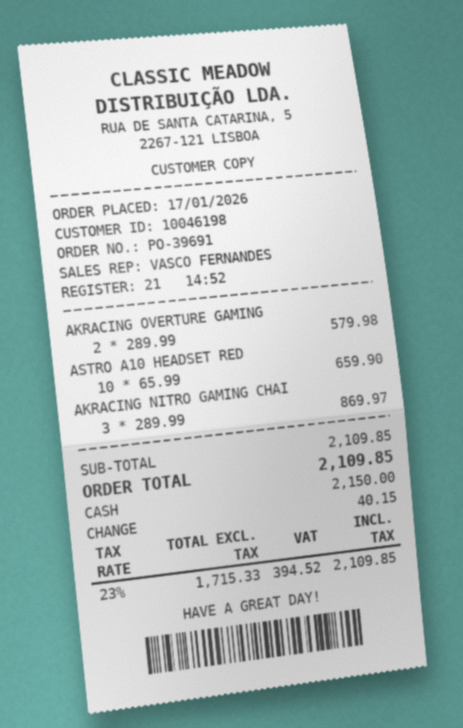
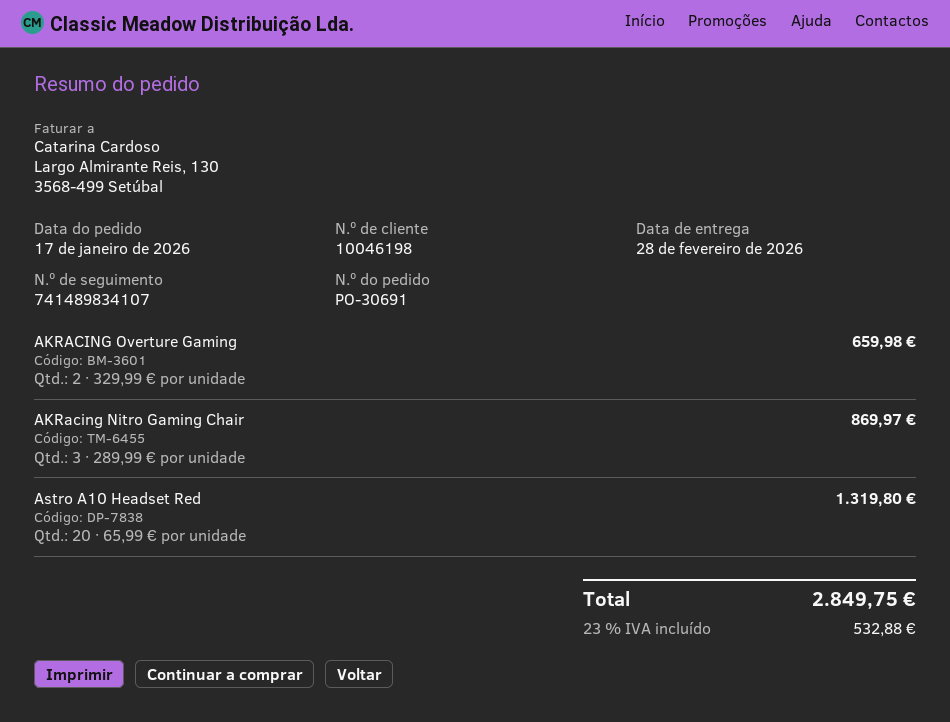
order number: PO-39691 -> PO-30691
AKRACING OVERTURE GAMING: 2 x 289.99 = 579.98 -> 2 x 329.99 = 659.98
ASTRO A10 HEADSET RED: 10 x 65.99 = 659.90 -> 20 x 65.99 = 1319.80
tax: 23% = 394.52 -> 23% = 532.88
total: 2109.85 -> 2849.75

